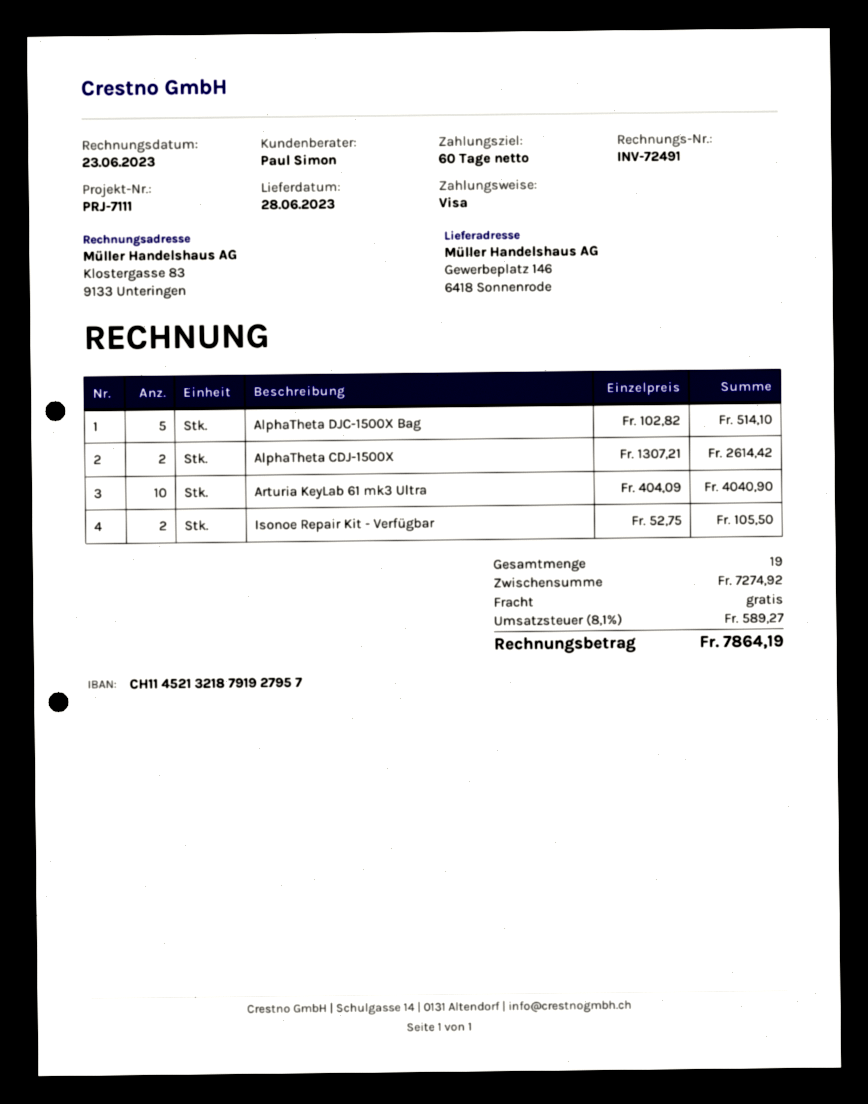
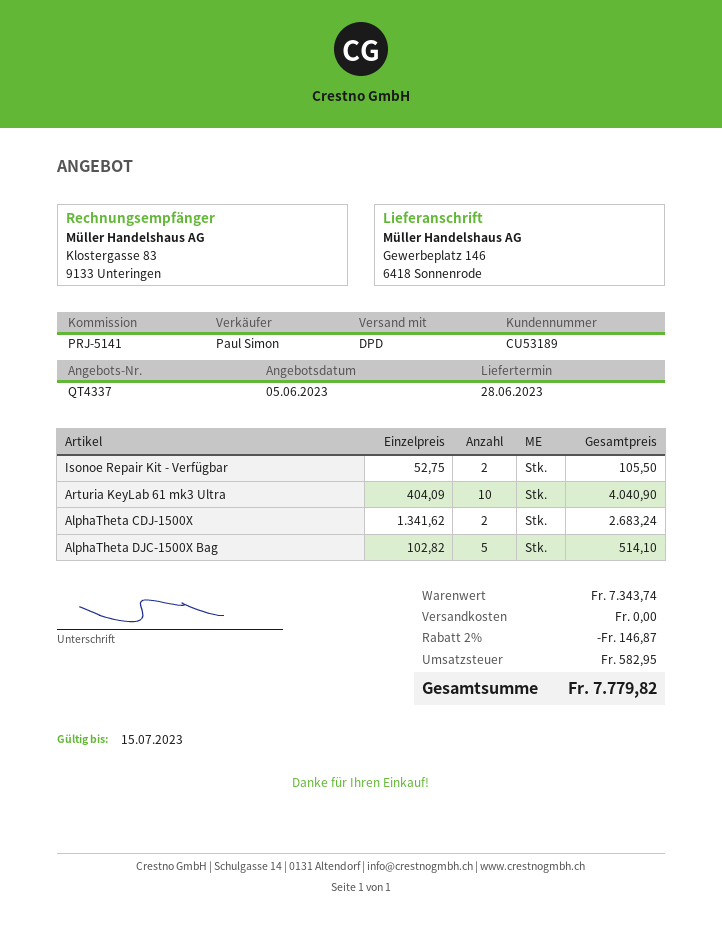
reference: PRJ-7111 -> PRJ-5141
AlphaTheta CDJ-1500X: 2 x 1307.21 = 2614.42 -> 2 x 1341.62 = 2683.24
subtotal: 7274.92 -> 7343.74
discount: none -> 2% = 146.87
tax: 589.27 -> 582.95
total: 7864.19 -> 7779.82

